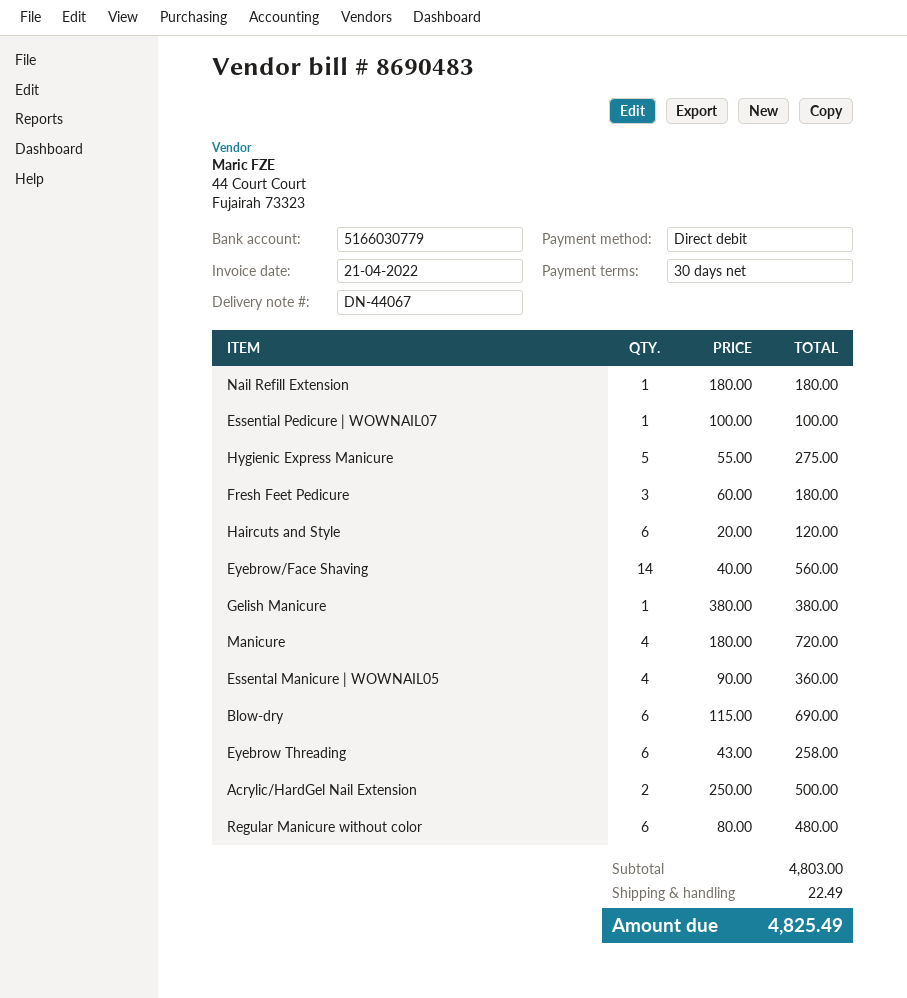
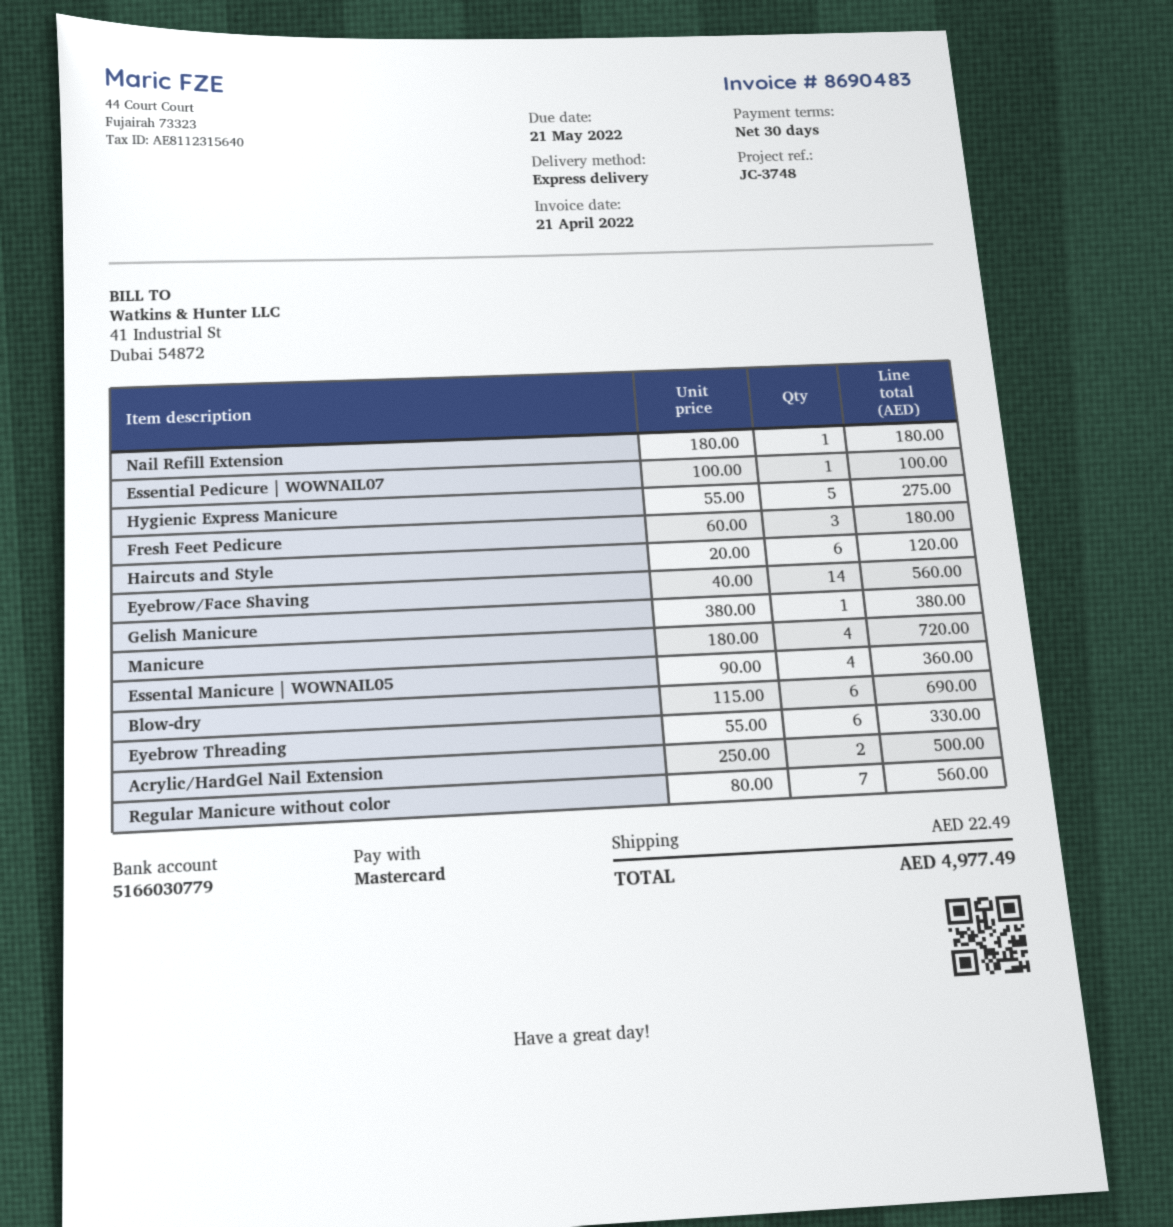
payment method: direct debit -> Mastercard
Eyebrow Threading: 6 x 43.00 = 258.00 -> 6 x 55.00 = 330.00
Regular Manicure without color: 6 x 80.00 = 480.00 -> 7 x 80.00 = 560.00
total: 4825.49 -> 4977.49

